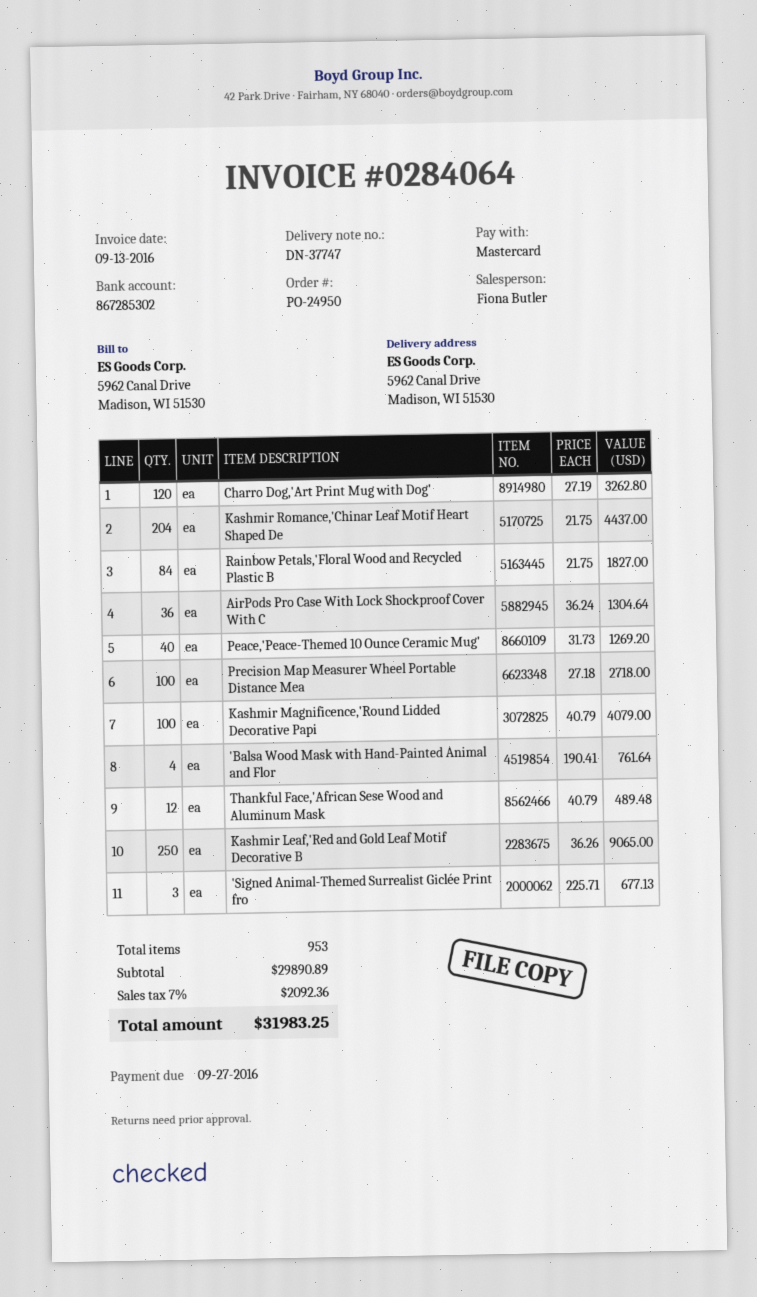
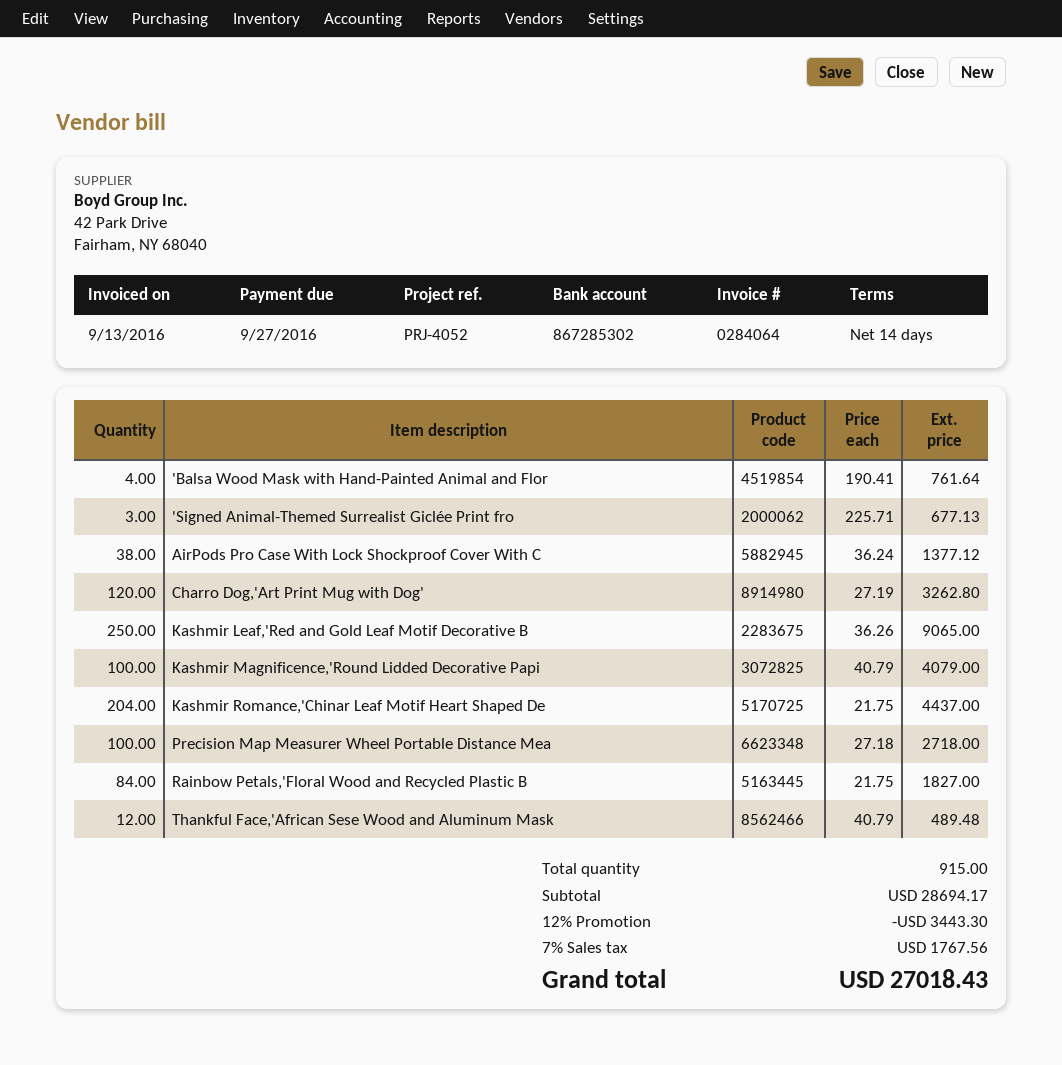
AirPods Pro Case With Lock Shockproof Cover With C: 36 x 36.24 = 1304.64 -> 38 x 36.24 = 1377.12
Peace,'Peace-Themed 10 Ounce Ceramic Mug': 40 x 31.73 = 1269.20 -> none
total quantity: 953 -> 915
subtotal: 29890.89 -> 28694.17
discount: none -> 12% = 3443.30
tax: 7% = 2092.36 -> 7% = 1767.56
total: 31983.25 -> 27018.43

